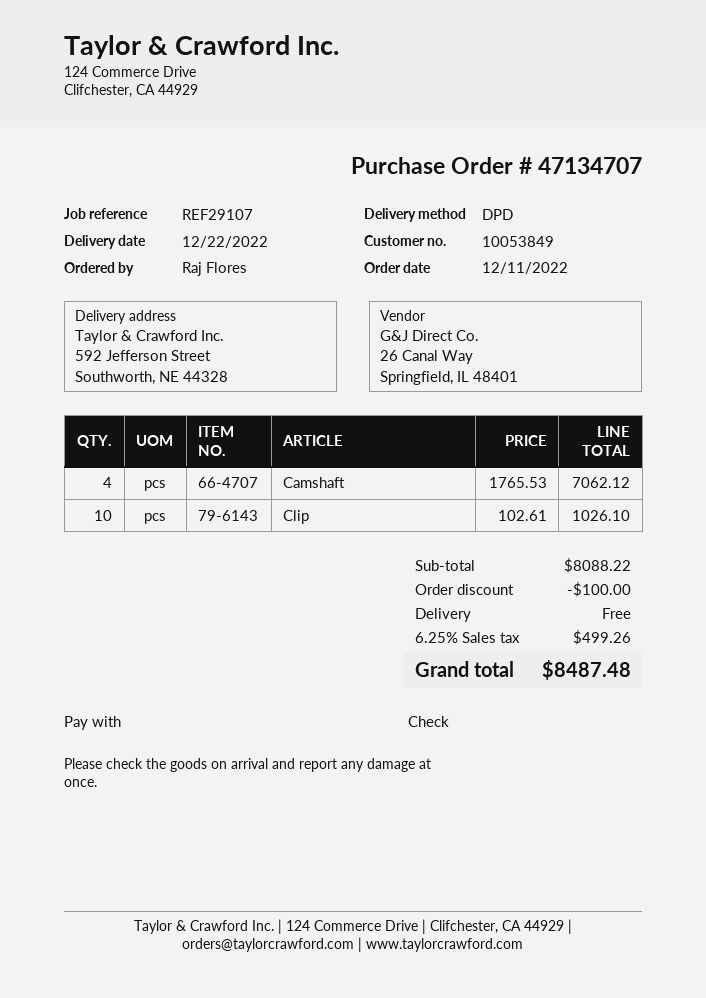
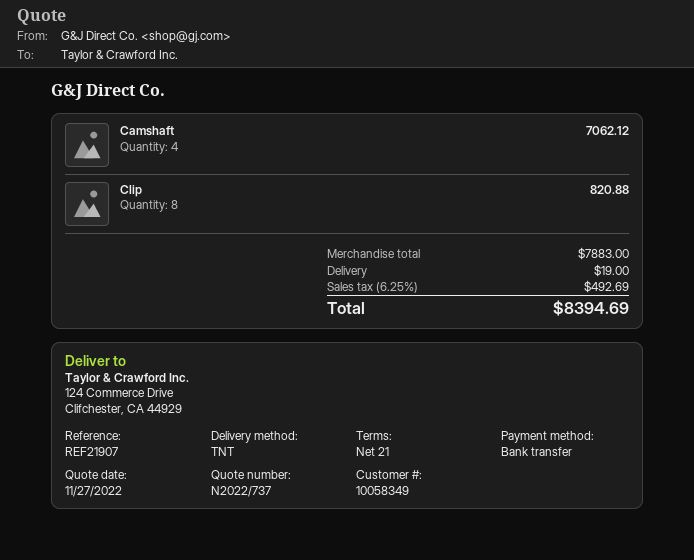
customer number: 10053849 -> 10058349
reference: REF29107 -> REF21907
payment method: cheque -> bank transfer
shipping method: DPD -> TNT
ship to: 592 Jefferson Street, Southworth, NE 44328 -> 124 Commerce Drive, Clifchester, CA 44929
Clip: 10 for 1026.10 -> 8 for 820.88
subtotal: 8088.22 -> 7883.00
discount: 100.00 -> none
shipping: 0.00 -> 19.00
tax: 6.25% = 499.26 -> 6.25% = 492.69
total: 8487.48 -> 8394.69

